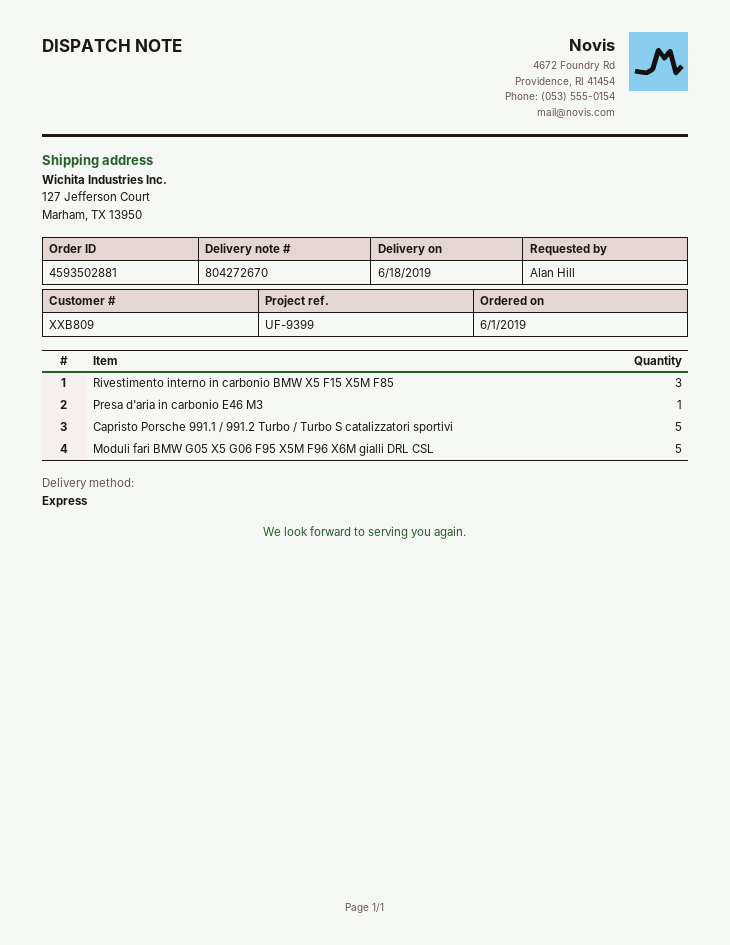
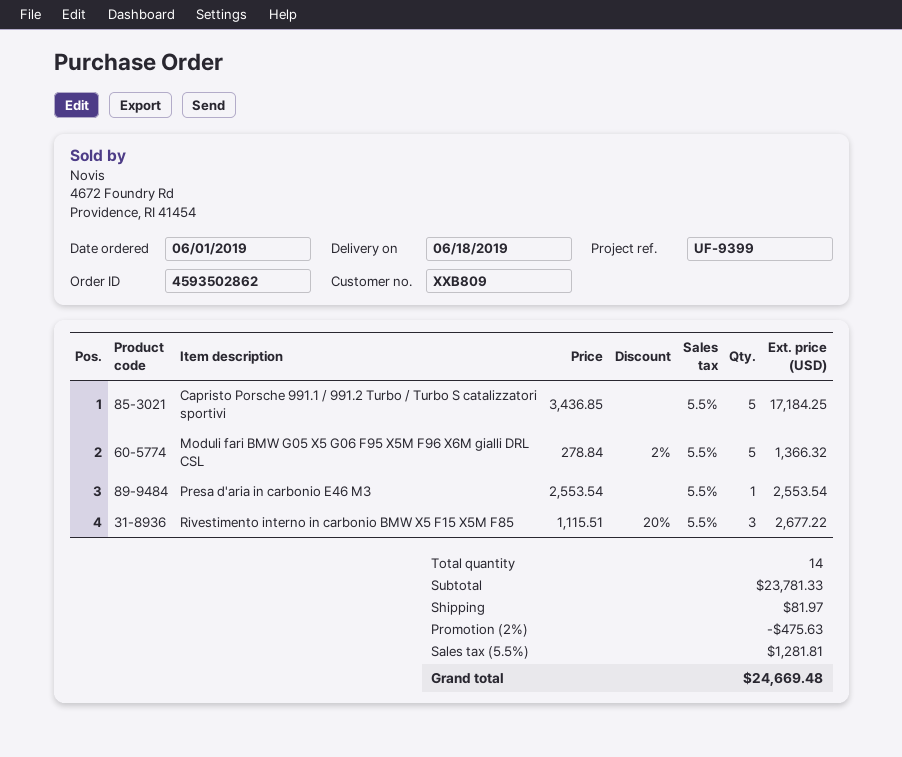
order number: 4593502881 -> 4593502862

